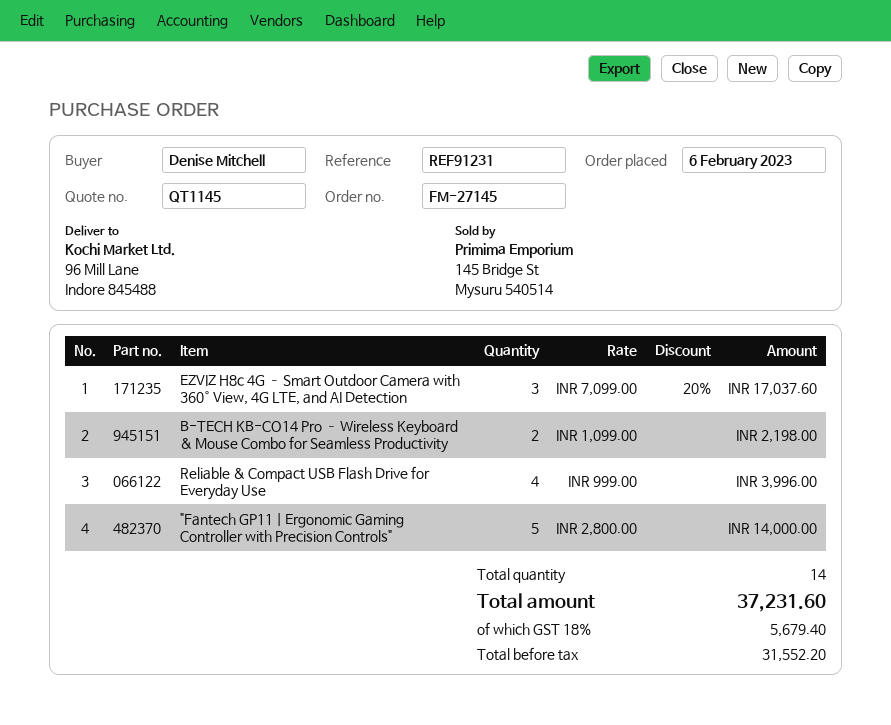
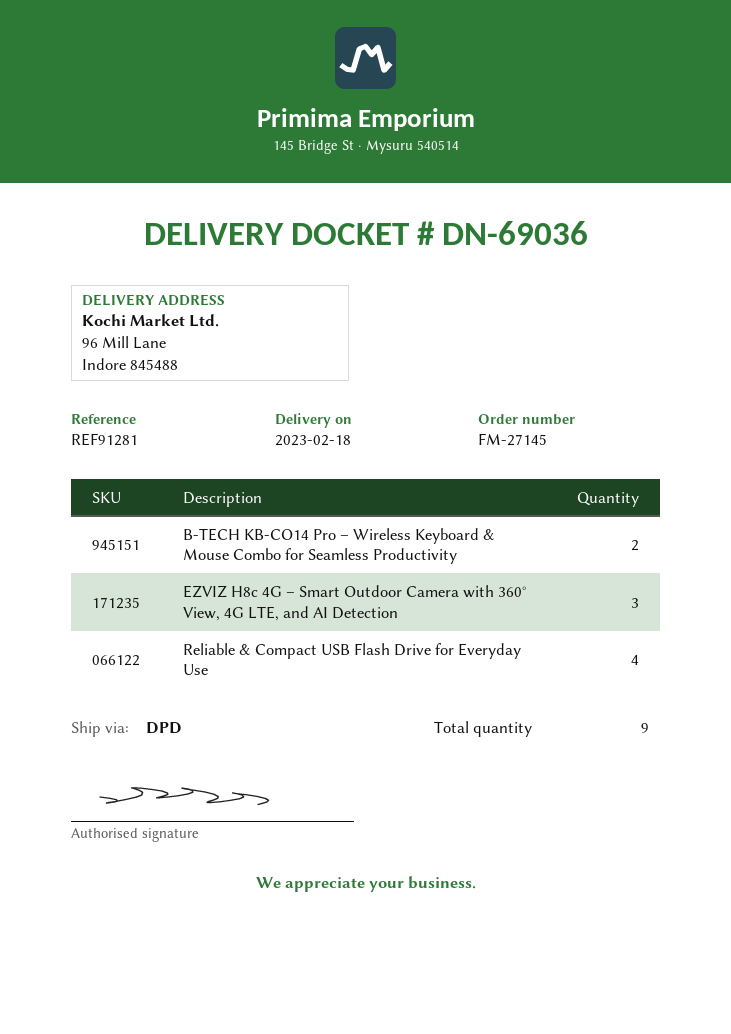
reference: REF91231 -> REF91281
"Fantech GP11 | Ergonomic Gaming Controller with Precision Controls": 5 -> none
total quantity: 14 -> 9

